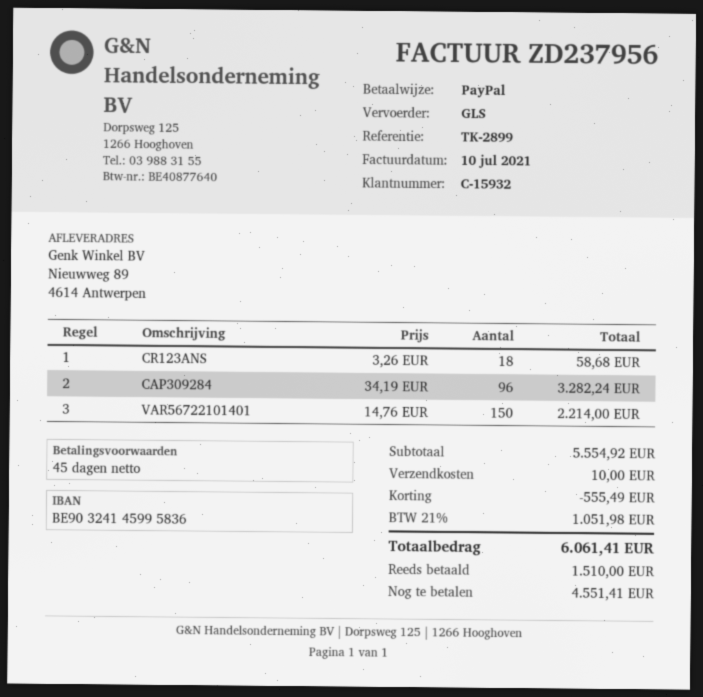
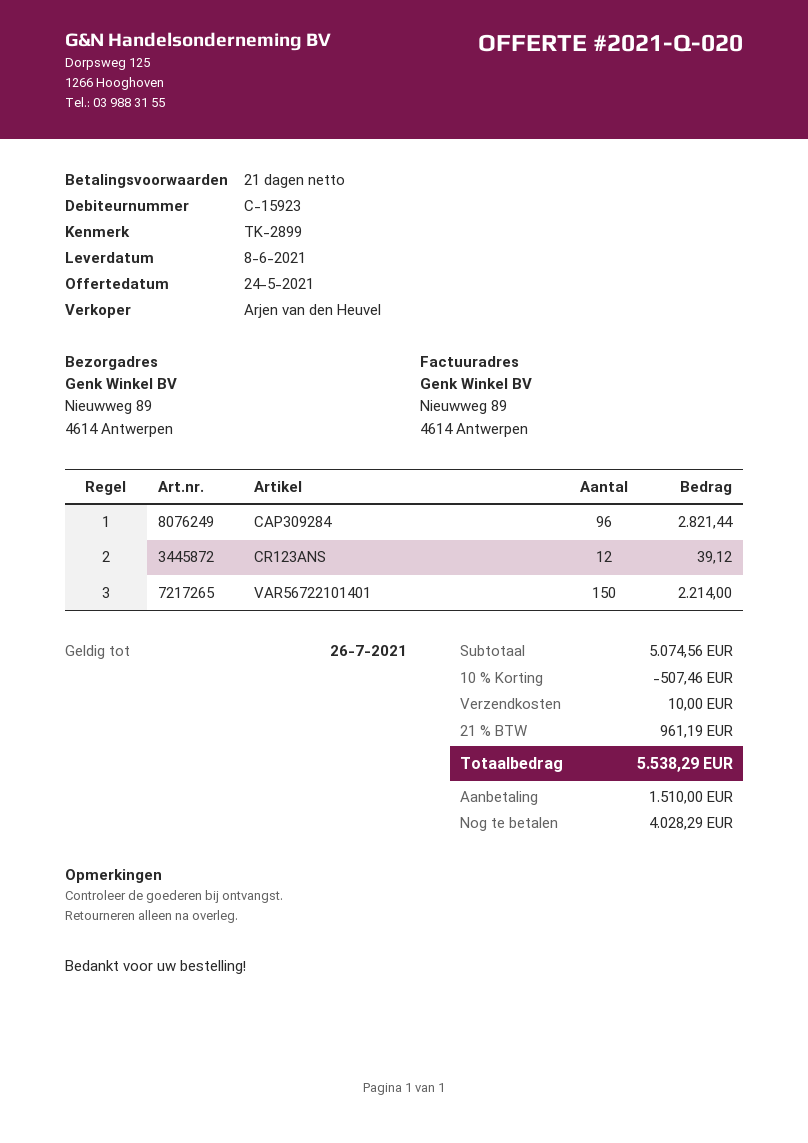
payment terms: 45 days -> 21 days
customer number: C-15932 -> C-15923
CR123ANS: 18 for 58.68 -> 12 for 39.12
CAP309284: 96 for 3282.24 -> 96 for 2821.44
subtotal: 5554.92 -> 5074.56
discount: 555.49 -> 507.46
tax: 21% = 1051.98 -> 21% = 961.19
total: 6061.41 -> 5538.29
balance: 4551.41 -> 4028.29

